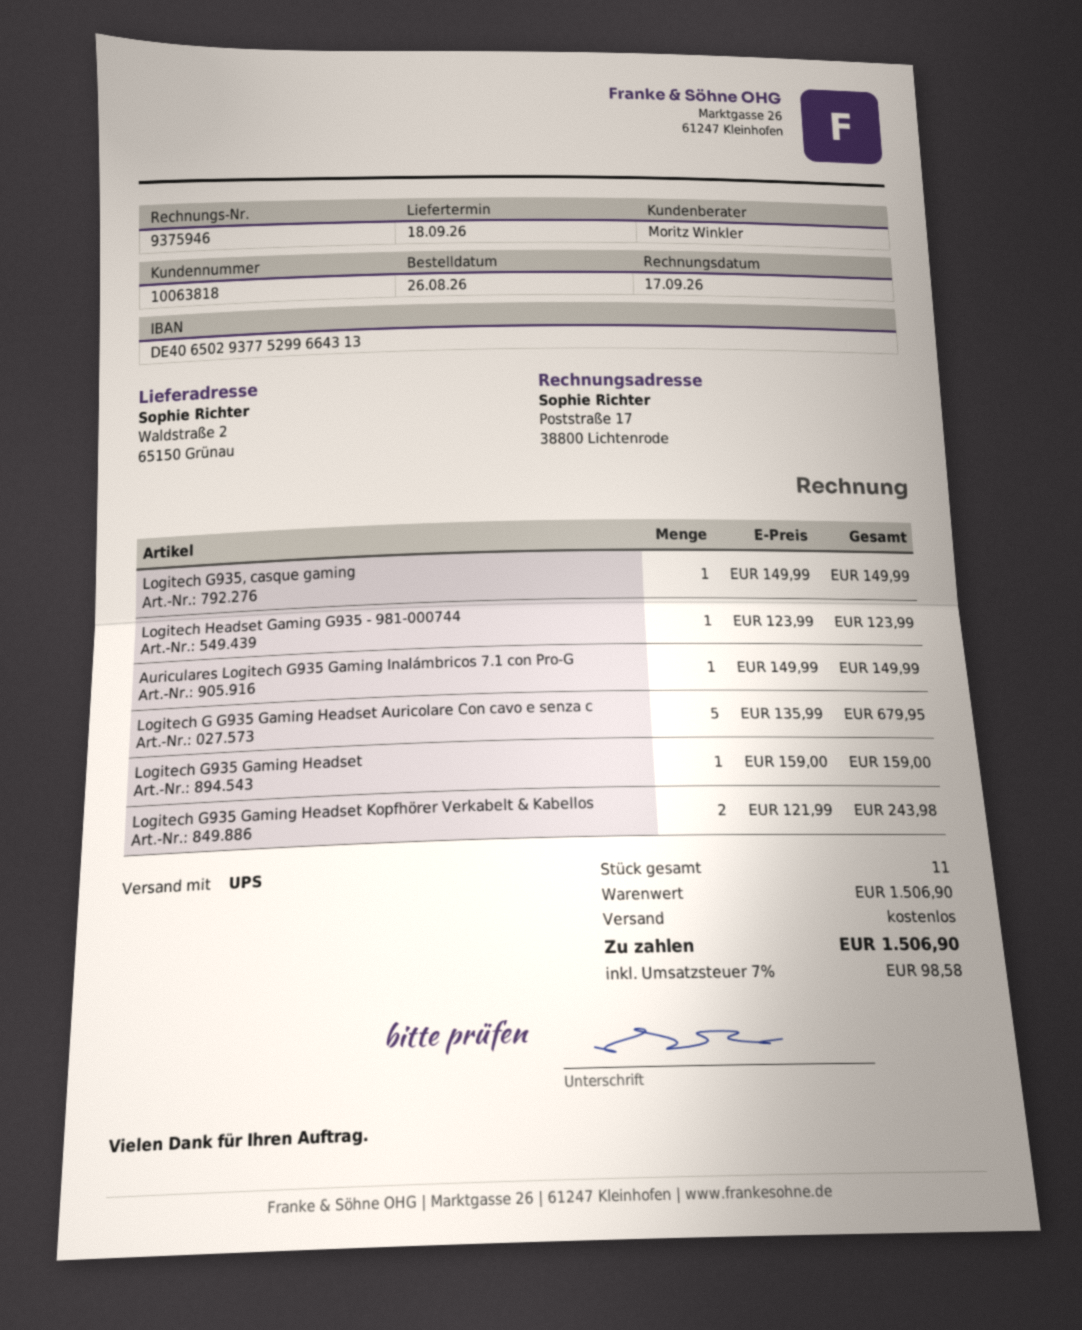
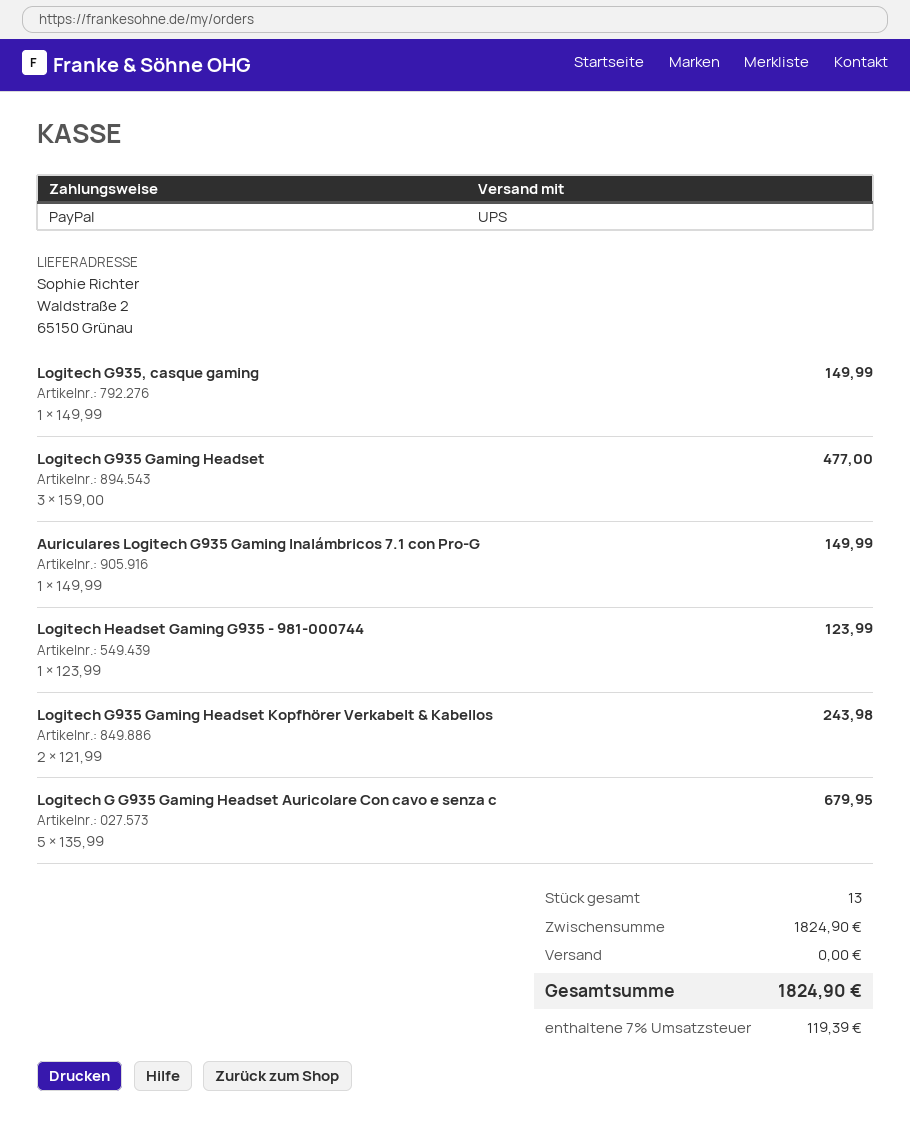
Logitech G935 Gaming Headset: 1 x 159.00 = 159.00 -> 3 x 159.00 = 477.00
total quantity: 11 -> 13
subtotal: 1506.90 -> 1824.90
tax: 7% = 98.58 -> 7% = 119.39
total: 1506.90 -> 1824.90

